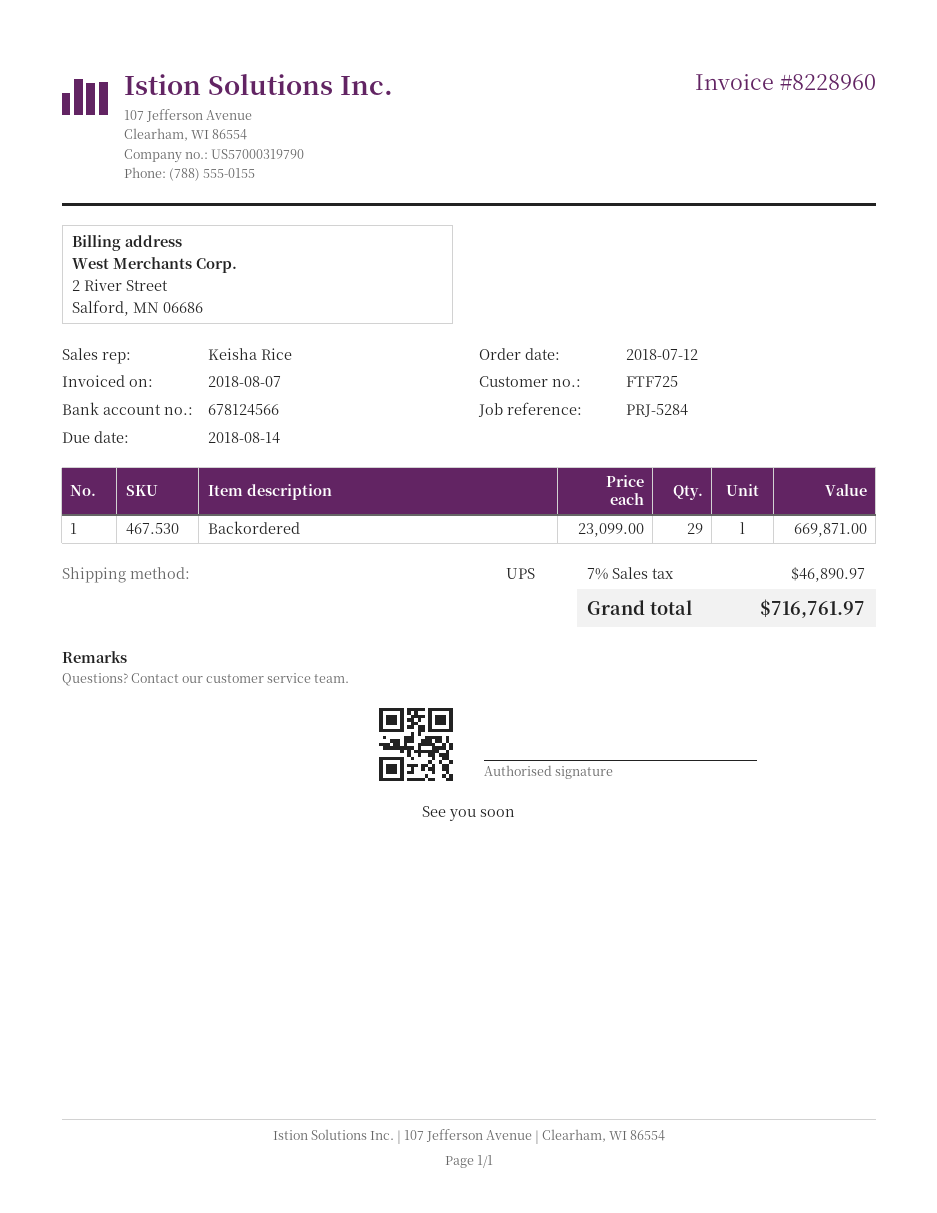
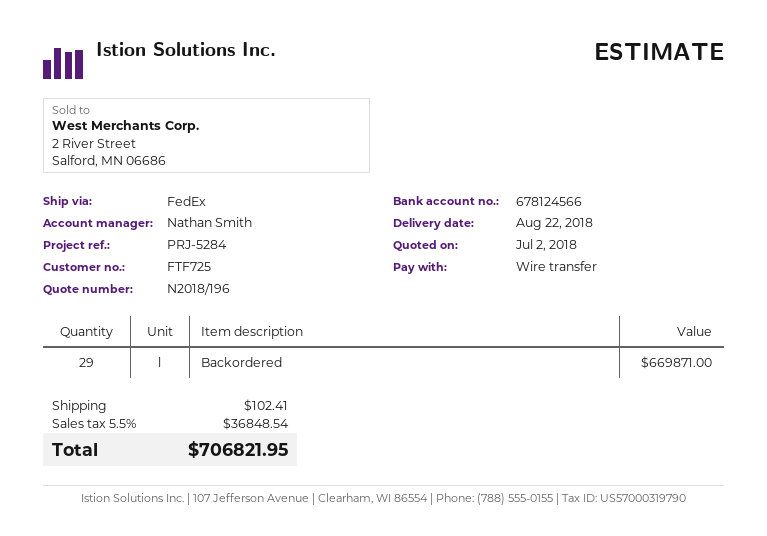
sales rep: Keisha Rice -> Nathan Smith
shipping method: UPS -> FedEx
shipping: none -> 102.41
tax: 7% = 46890.97 -> 5.5% = 36848.54
total: 716761.97 -> 706821.95

